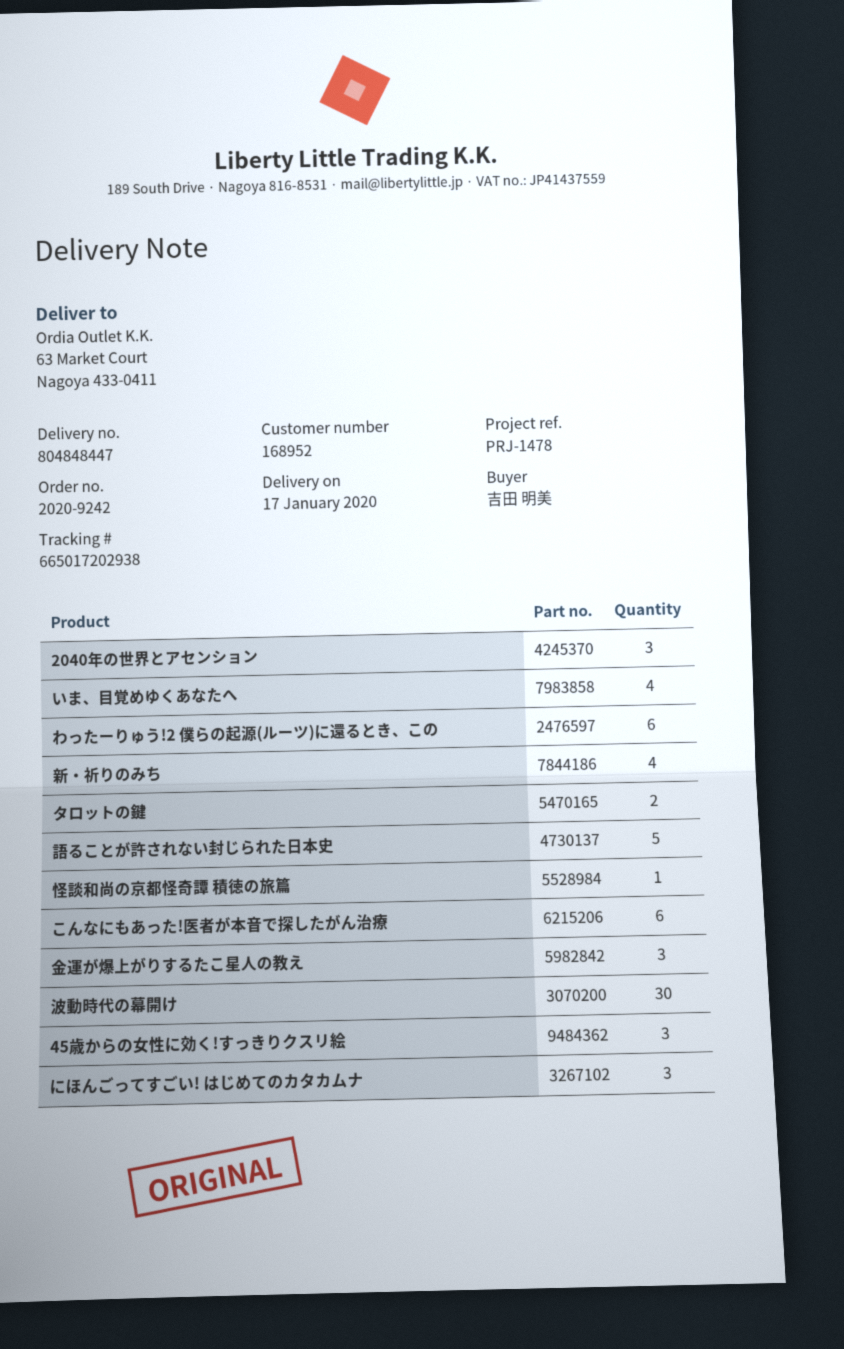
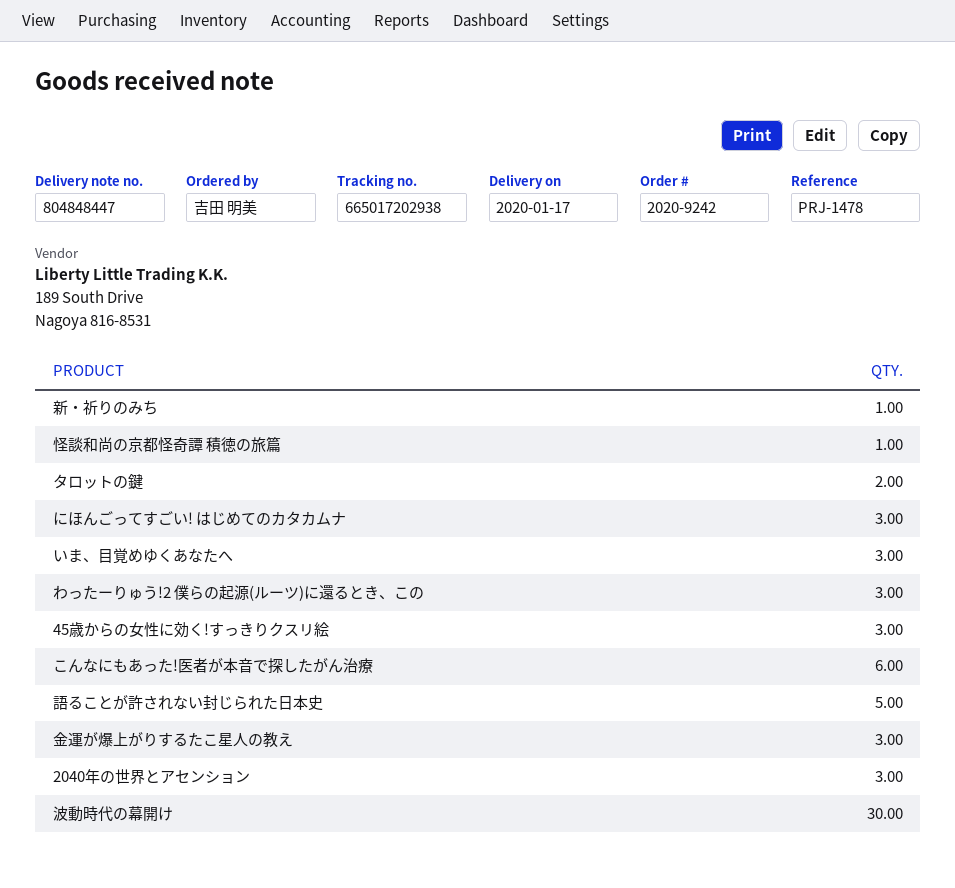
いま、目覚めゆくあなたへ: 4 -> 3
わったーりゅう!2 僕らの起源(ルーツ)に還るとき、この: 6 -> 3
新・祈りのみち: 4 -> 1

